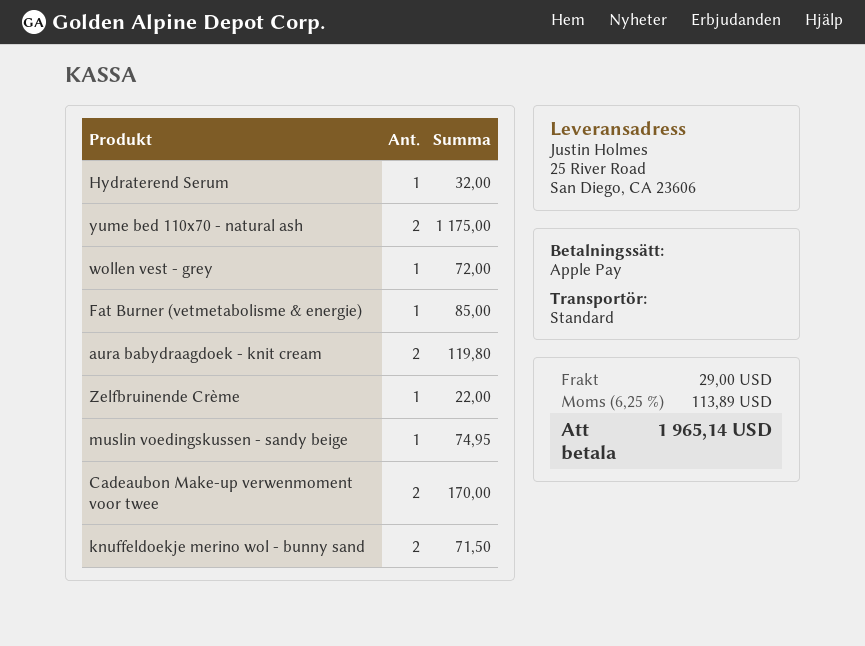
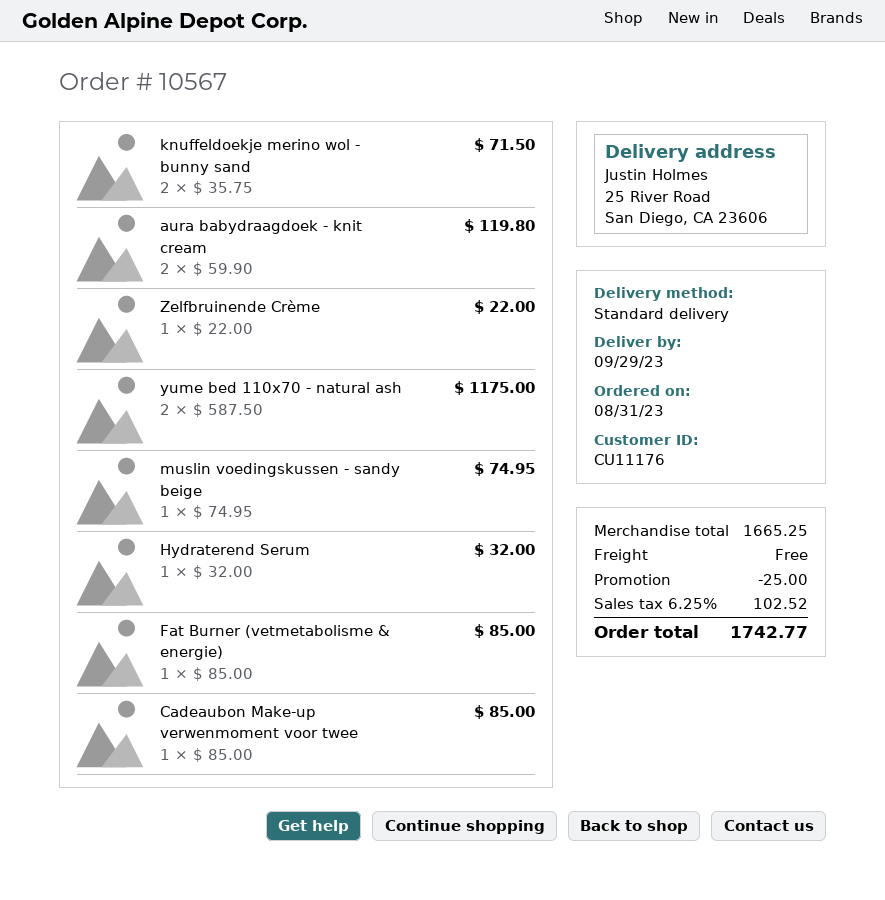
wollen vest - grey: 1 for 72.00 -> none
Cadeaubon Make-up verwenmoment voor twee: 2 for 170.00 -> 1 for 85.00
discount: none -> 25.00
shipping: 29.00 -> 0.00
tax: 6.25% = 113.89 -> 6.25% = 102.52
total: 1965.14 -> 1742.77

